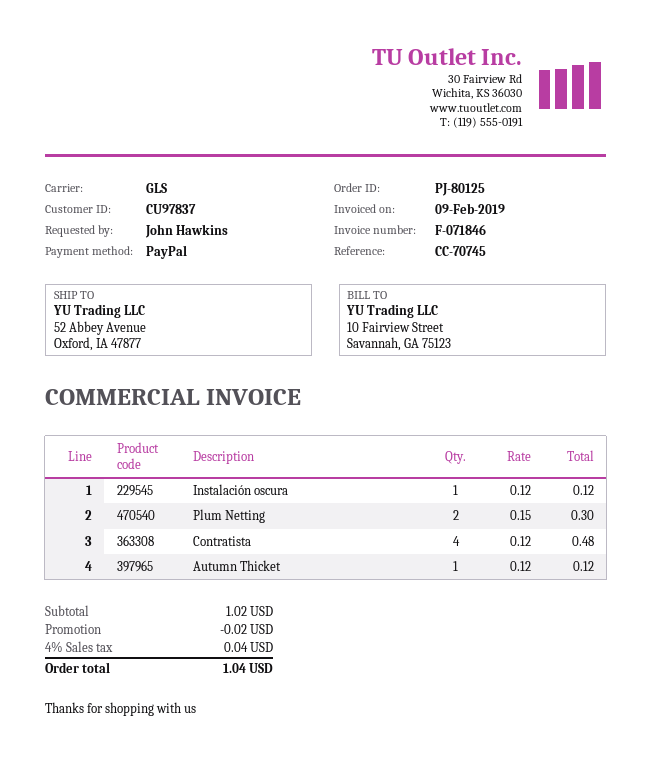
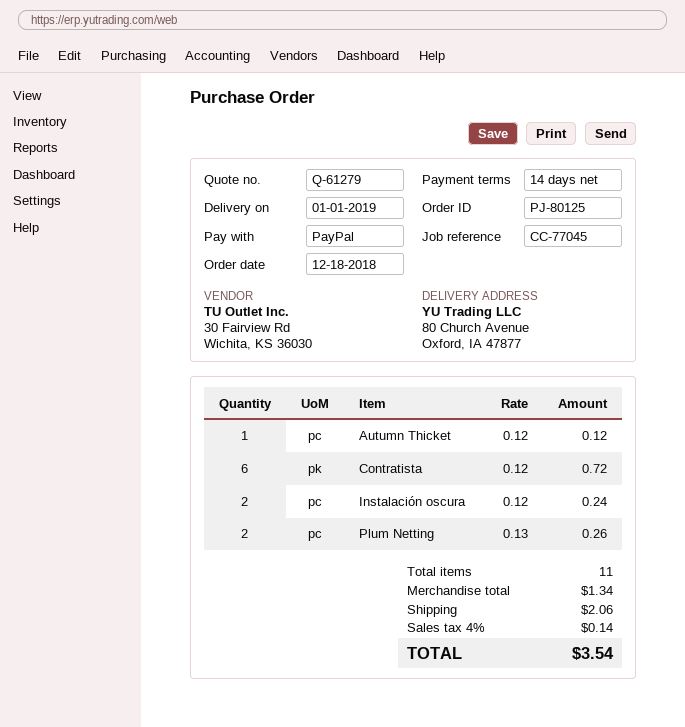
reference: CC-70745 -> CC-77045
ship to: 52 Abbey Avenue, Oxford, IA 47877 -> 80 Church Avenue, Oxford, IA 47877
Instalación oscura: 1 x 0.12 = 0.12 -> 2 x 0.12 = 0.24
Plum Netting: 2 x 0.15 = 0.30 -> 2 x 0.13 = 0.26
Contratista: 4 x 0.12 = 0.48 -> 6 x 0.12 = 0.72
subtotal: 1.02 -> 1.34
discount: 0.02 -> none
shipping: none -> 2.06
tax: 4% = 0.04 -> 4% = 0.14
total: 1.04 -> 3.54

